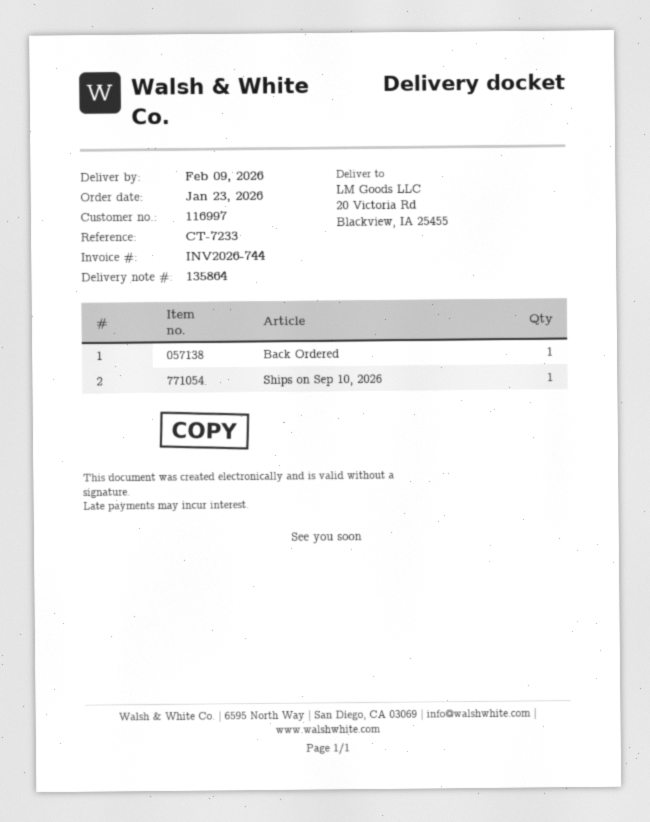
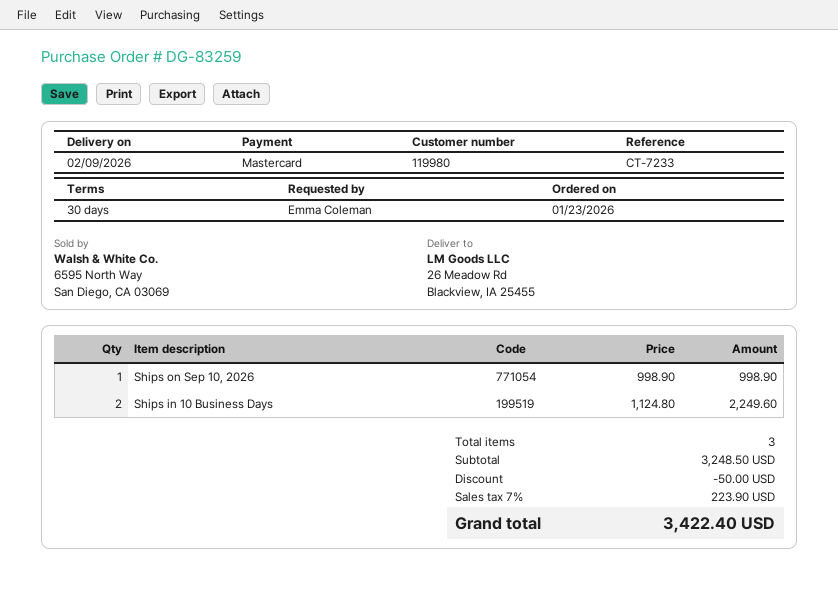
customer number: 116997 -> 119980
ship to: 20 Victoria Rd, Blackview, IA 25455 -> 26 Meadow Rd, Blackview, IA 25455
Back Ordered: 1 -> none
Ships in 10 Business Days: none -> 2

